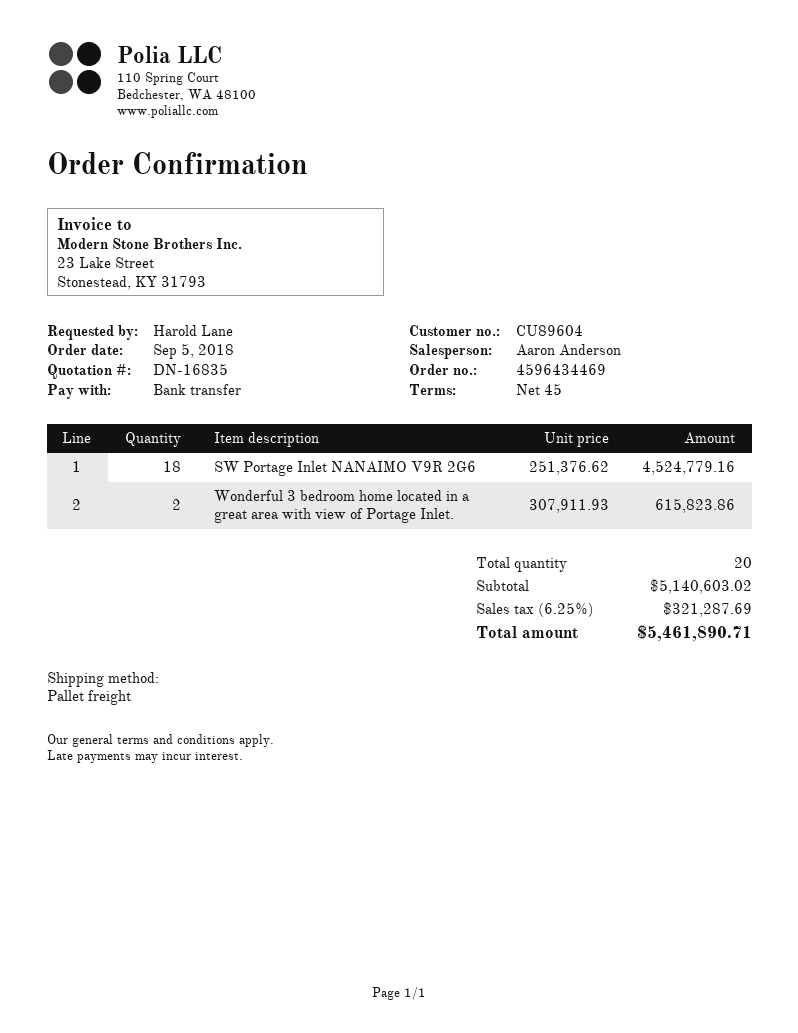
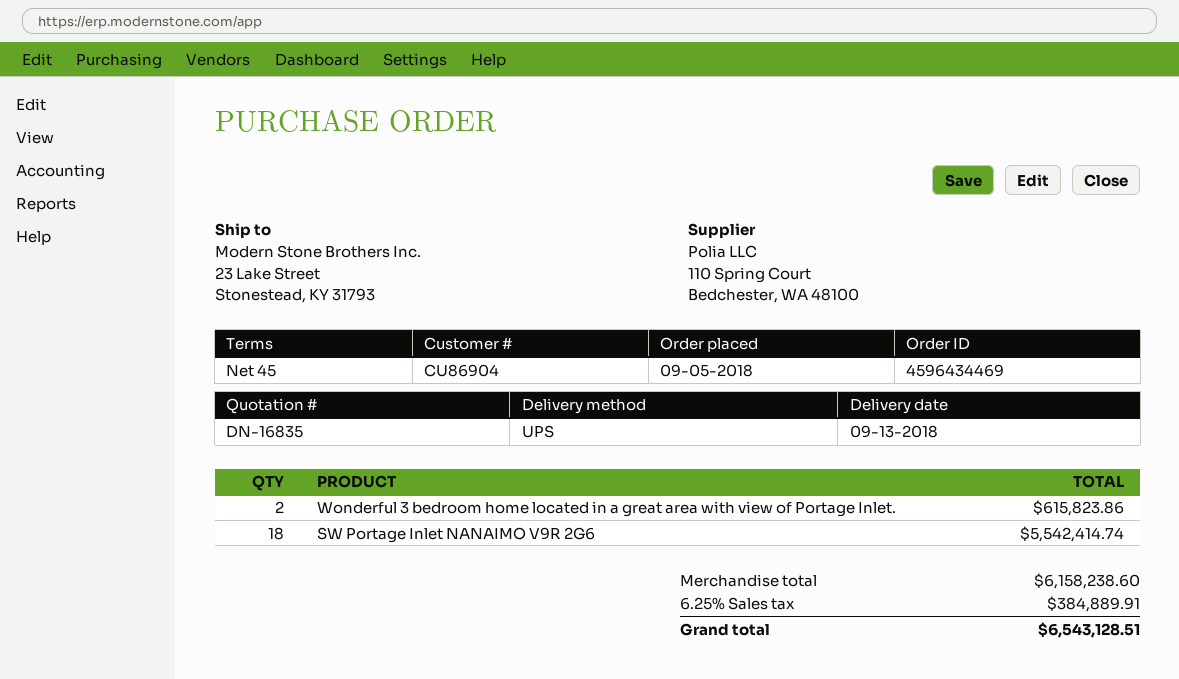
customer number: CU89604 -> CU86904
shipping method: pallet freight -> UPS
SW Portage Inlet NANAIMO V9R 2G6: 18 for 4524779.16 -> 18 for 5542414.74
subtotal: 5140603.02 -> 6158238.60
tax: 6.25% = 321287.69 -> 6.25% = 384889.91
total: 5461890.71 -> 6543128.51

